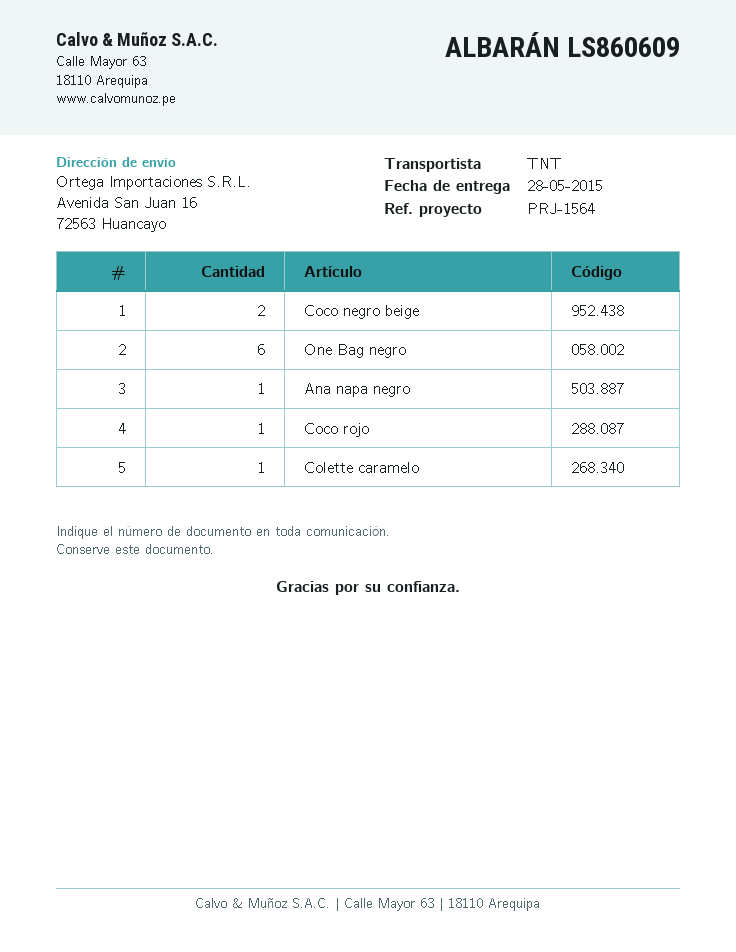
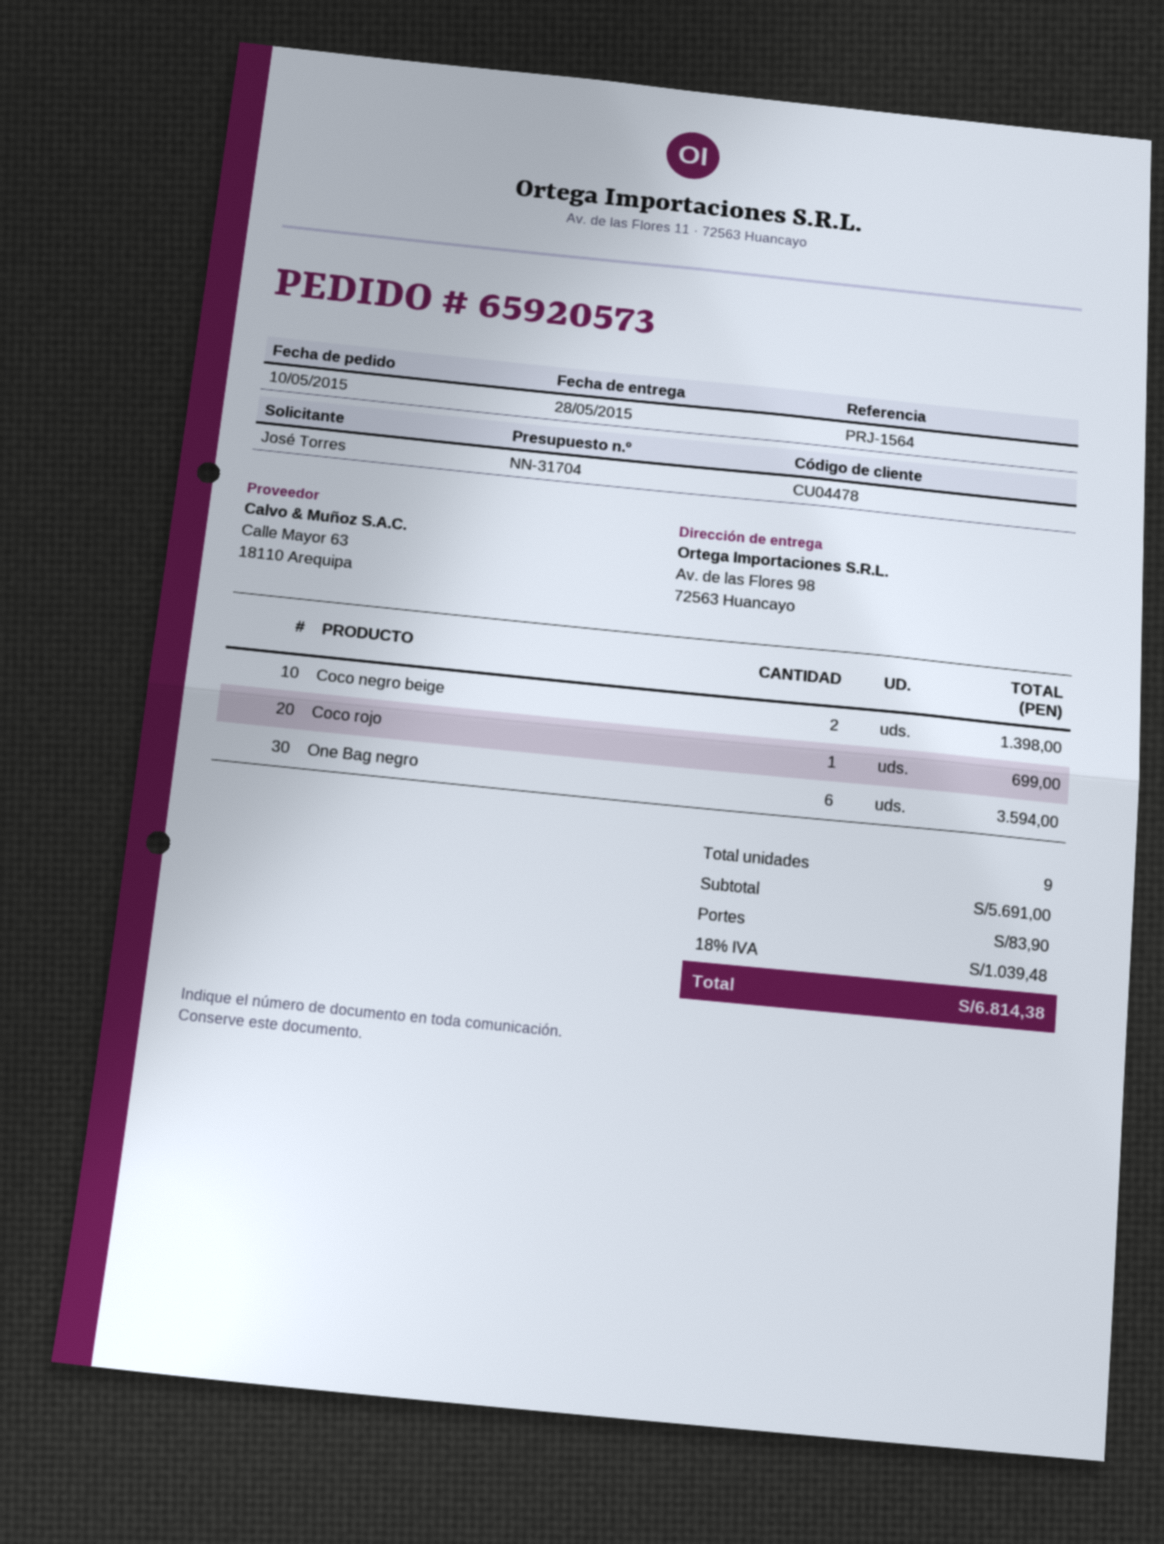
ship to: Avenida San Juan 16, 72563 Huancayo -> Av. de las Flores 98, 72563 Huancayo
Ana napa negro: 1 -> none
Colette caramelo: 1 -> none

